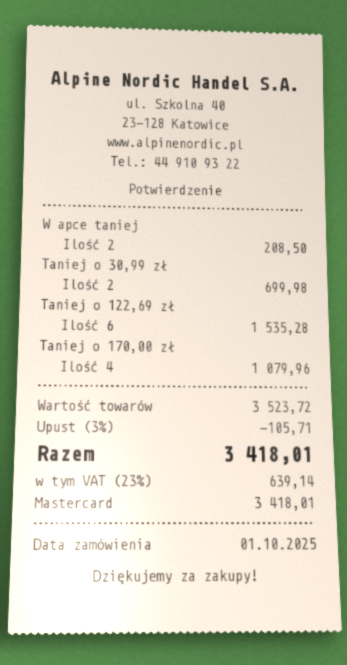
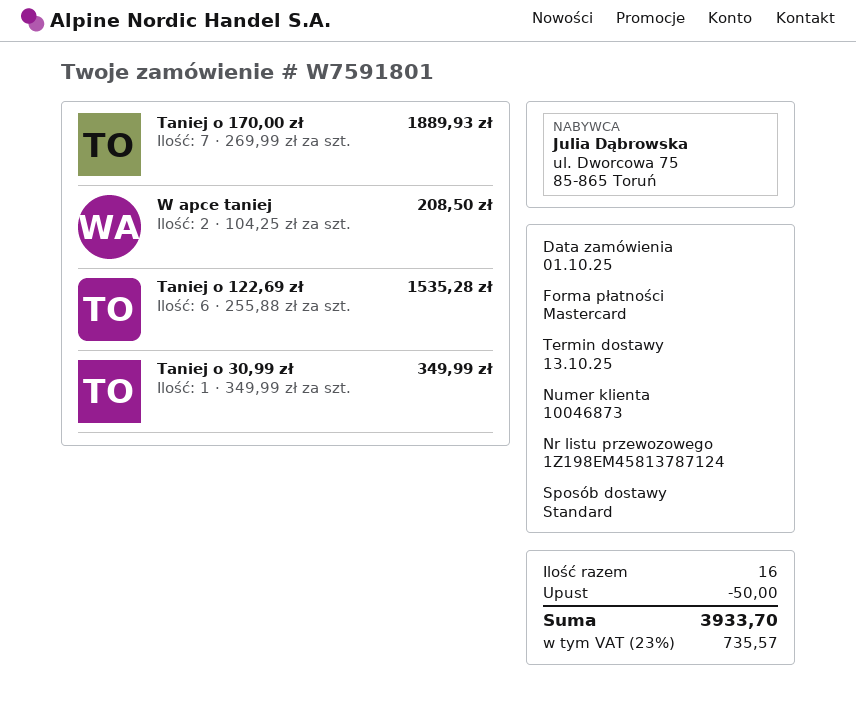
Taniej o 30,99 zł: 2 for 699.98 -> 1 for 349.99
Taniej o 170,00 zł: 4 for 1079.96 -> 7 for 1889.93
discount: 105.71 -> 50.00
tax: 23% = 639.14 -> 23% = 735.57
total: 3418.01 -> 3933.70

